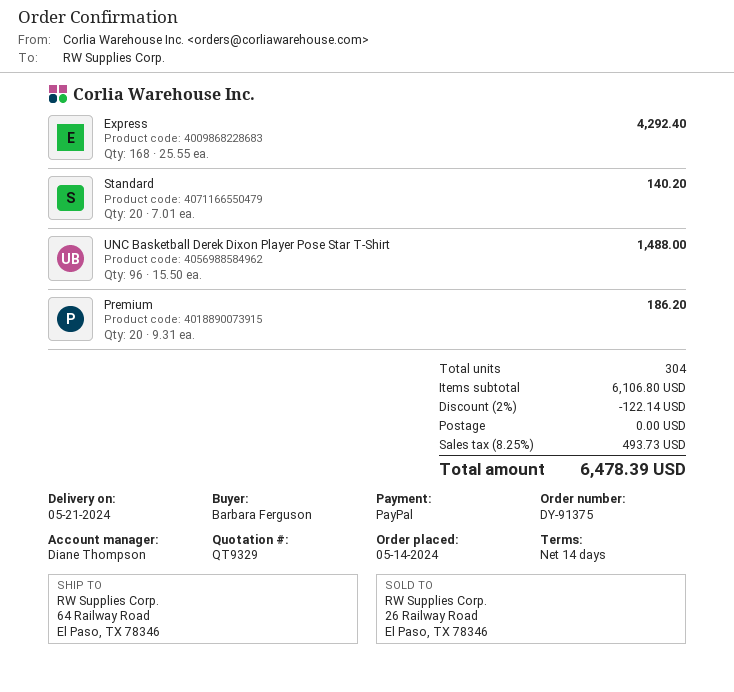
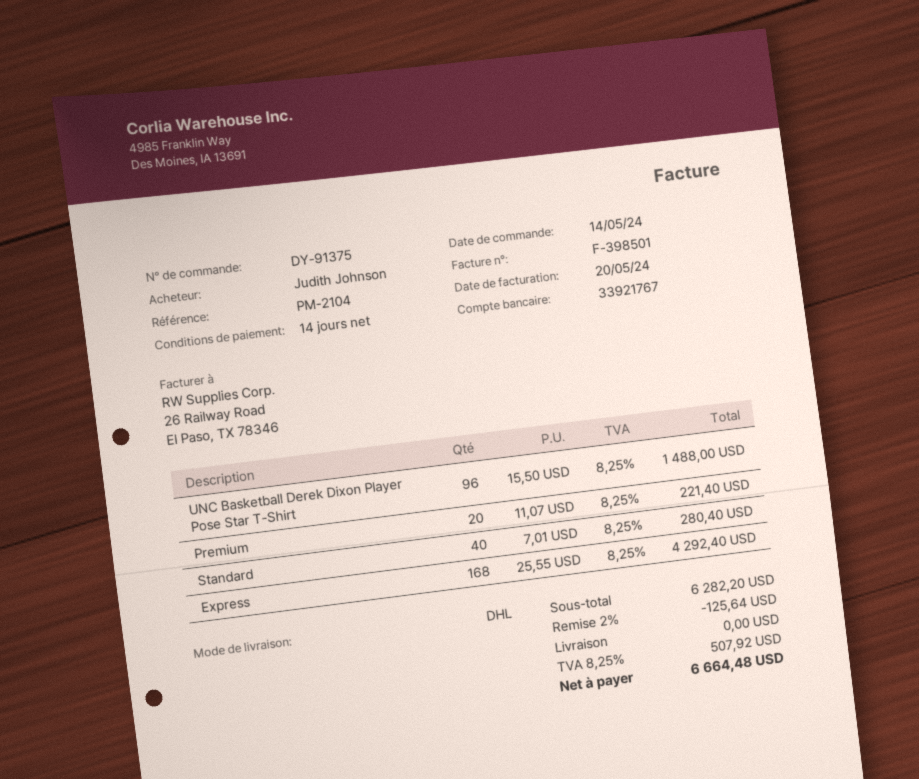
ordered by: Barbara Ferguson -> Judith Johnson
Standard: 20 x 7.01 = 140.20 -> 40 x 7.01 = 280.40
Premium: 20 x 9.31 = 186.20 -> 20 x 11.07 = 221.40
subtotal: 6106.80 -> 6282.20
discount: 2% = 122.14 -> 2% = 125.64
tax: 8.25% = 493.73 -> 8.25% = 507.92
total: 6478.39 -> 6664.48

